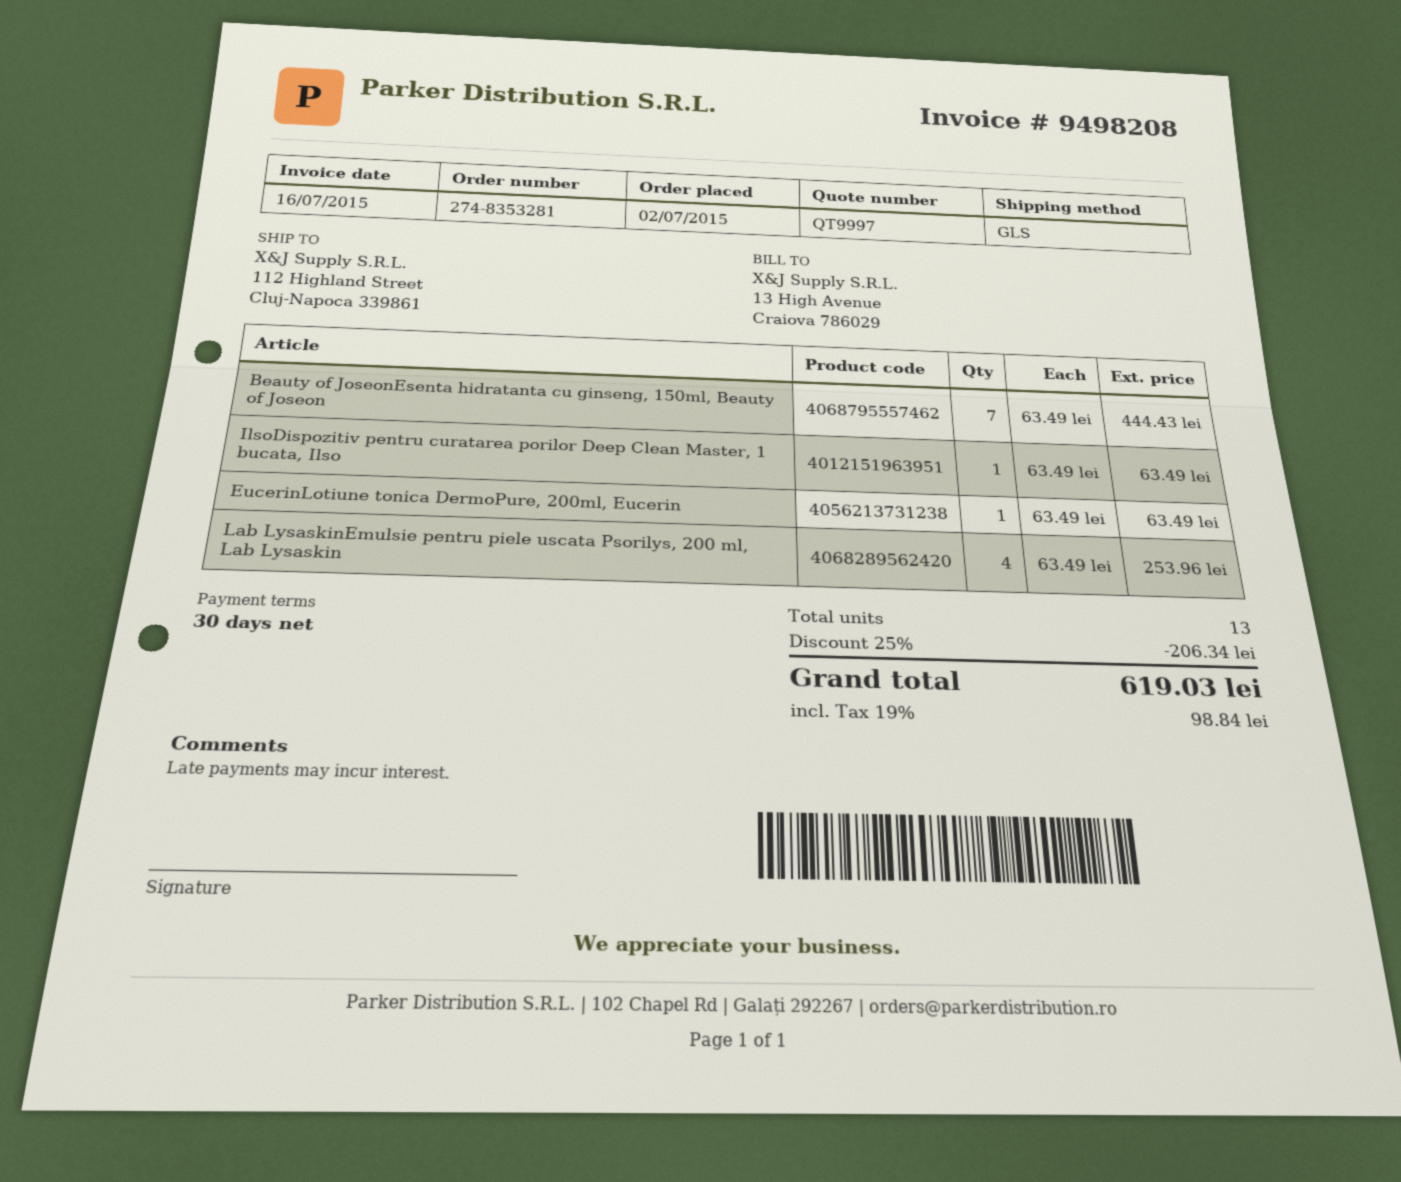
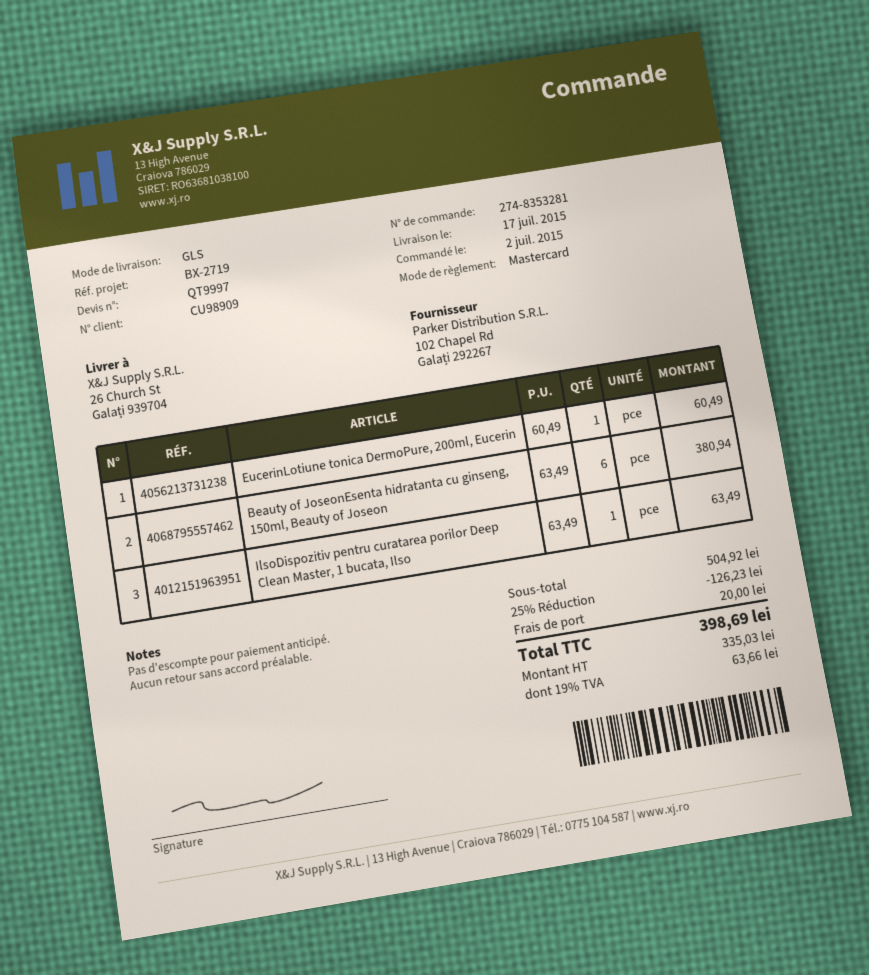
ship to: 112 Highland Street, Cluj-Napoca 339861 -> 26 Church St, Galați 939704
Beauty of JoseonEsenta hidratanta cu ginseng, 150ml, Beauty of Joseon: 7 x 63.49 = 444.43 -> 6 x 63.49 = 380.94
EucerinLotiune tonica DermoPure, 200ml, Eucerin: 1 x 63.49 = 63.49 -> 1 x 60.49 = 60.49
Lab LysaskinEmulsie pentru piele uscata Psorilys, 200 ml, Lab Lysaskin: 4 x 63.49 = 253.96 -> none
discount: 25% = 206.34 -> 25% = 126.23
shipping: none -> 20.00
tax: 19% = 98.84 -> 19% = 63.66
total: 619.03 -> 398.69

